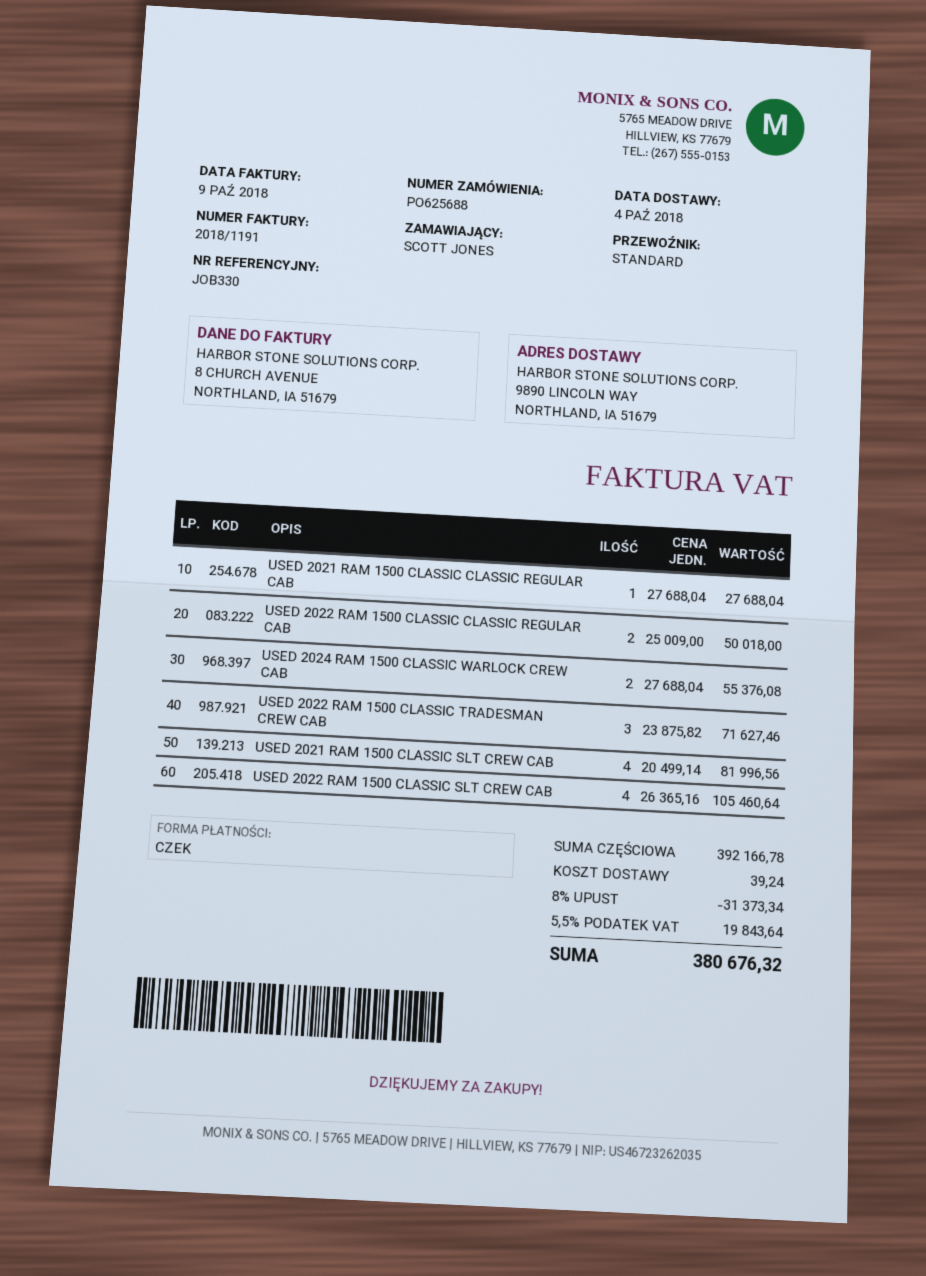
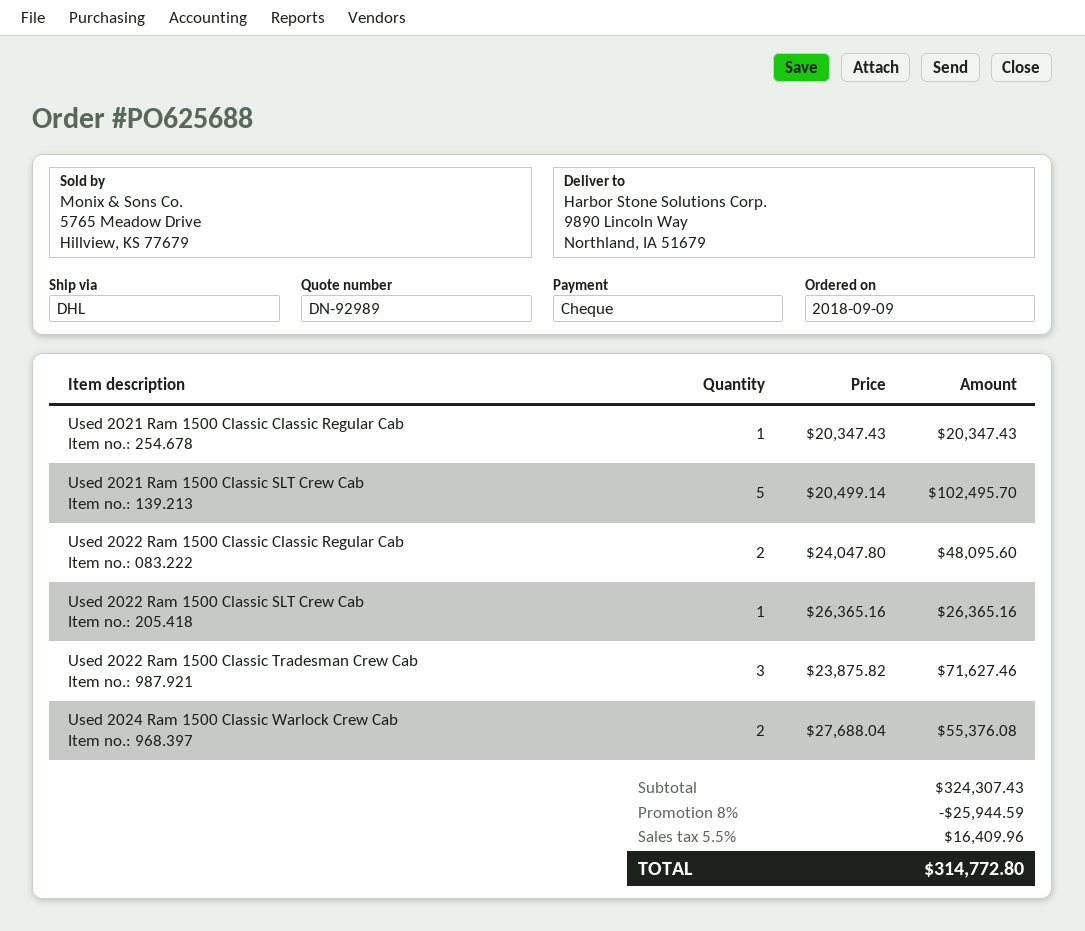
shipping method: standard -> DHL
USED 2021 RAM 1500 CLASSIC CLASSIC REGULAR CAB: 1 x 27688.04 = 27688.04 -> 1 x 20347.43 = 20347.43
USED 2022 RAM 1500 CLASSIC CLASSIC REGULAR CAB: 2 x 25009.00 = 50018.00 -> 2 x 24047.80 = 48095.60
USED 2021 RAM 1500 CLASSIC SLT CREW CAB: 4 x 20499.14 = 81996.56 -> 5 x 20499.14 = 102495.70
USED 2022 RAM 1500 CLASSIC SLT CREW CAB: 4 x 26365.16 = 105460.64 -> 1 x 26365.16 = 26365.16
subtotal: 392166.78 -> 324307.43
discount: 8% = 31373.34 -> 8% = 25944.59
shipping: 39.24 -> none
tax: 5.5% = 19843.64 -> 5.5% = 16409.96
total: 380676.32 -> 314772.80

